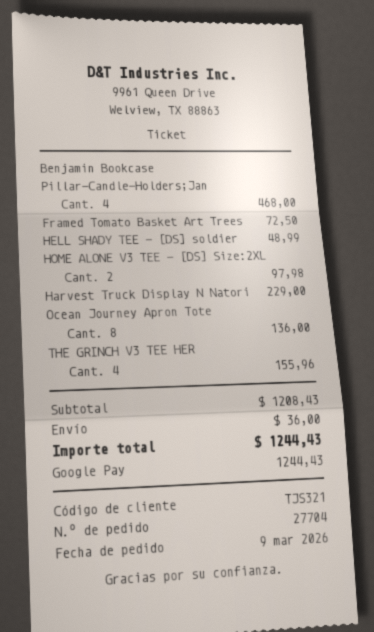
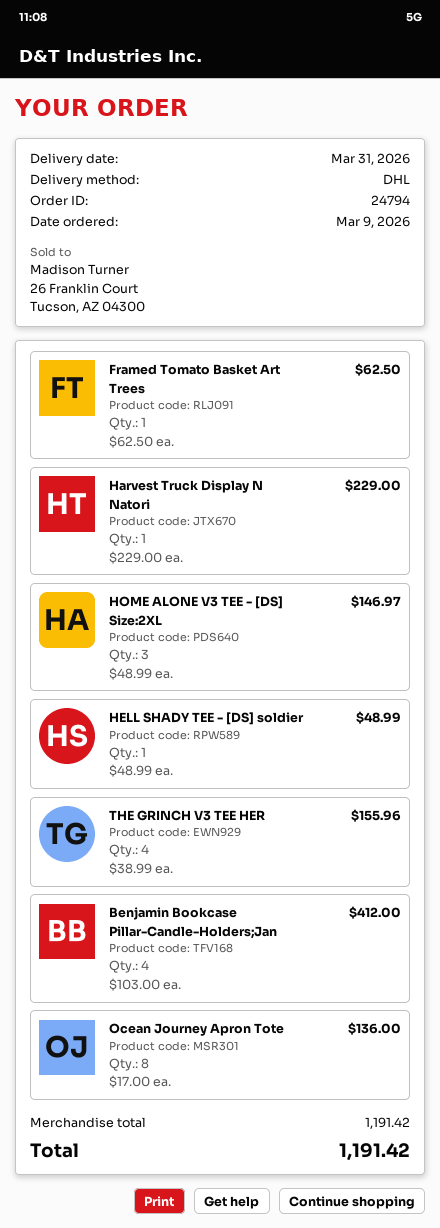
order number: 27704 -> 24794
Benjamin Bookcase Pillar-Candle-Holders;Jan: 4 for 468.00 -> 4 for 412.00
Framed Tomato Basket Art Trees: 1 for 72.50 -> 1 for 62.50
HOME ALONE V3 TEE - [DS] Size:2XL: 2 for 97.98 -> 3 for 146.97
subtotal: 1208.43 -> 1191.42
shipping: 36.00 -> none
total: 1244.43 -> 1191.42

